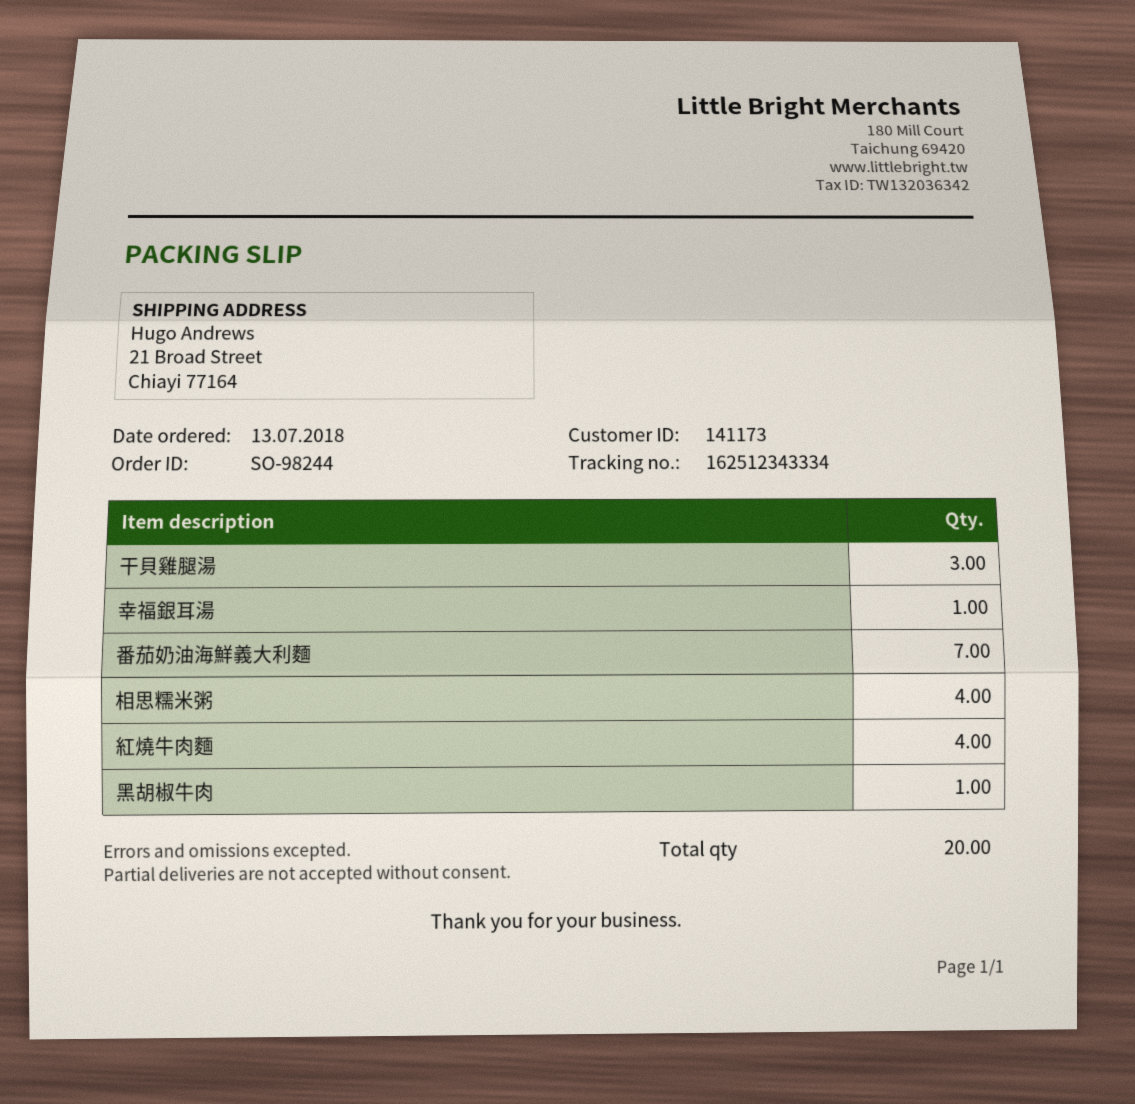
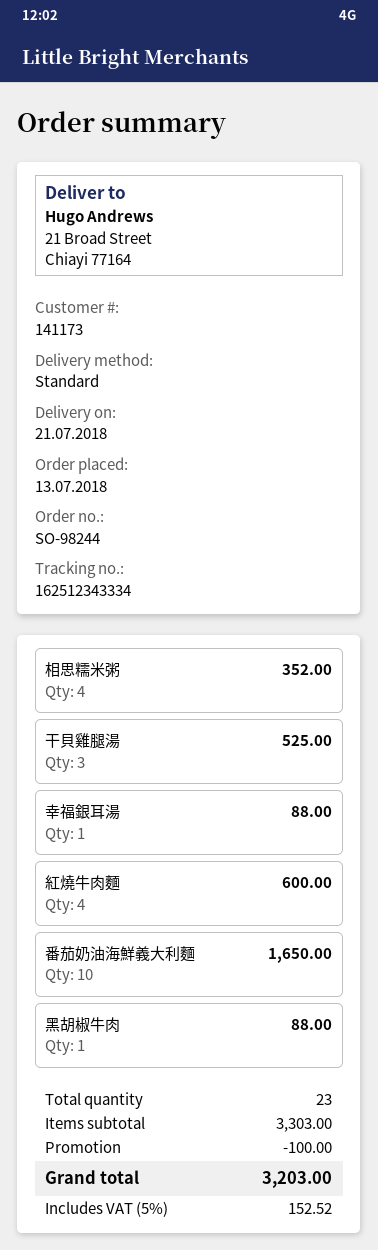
番茄奶油海鮮義大利麵: 7 -> 10
total quantity: 20 -> 23

